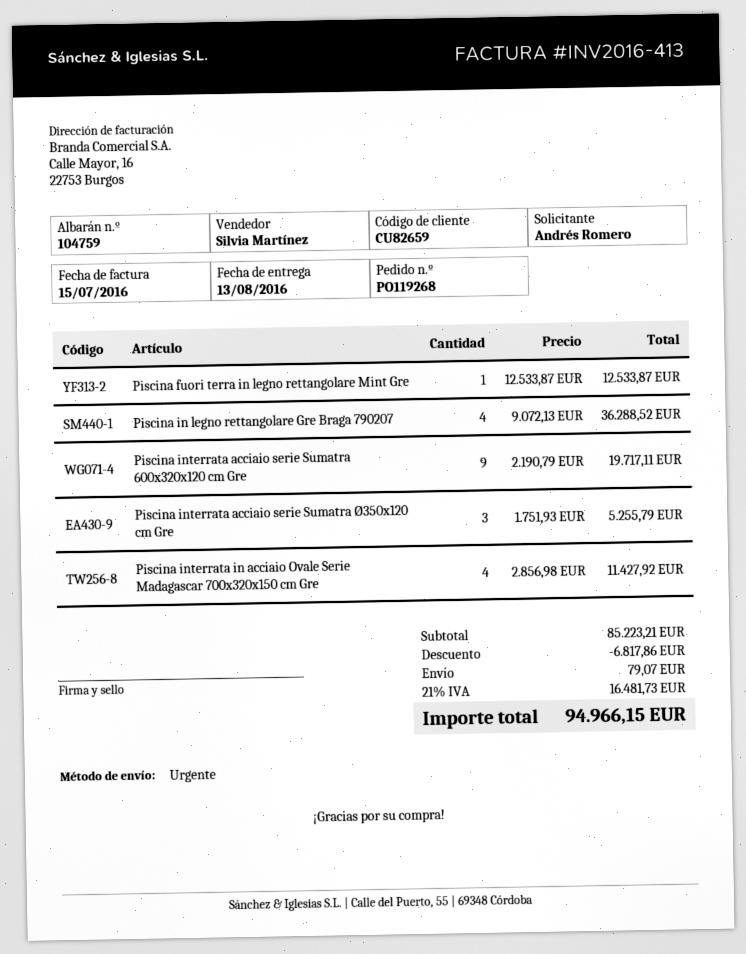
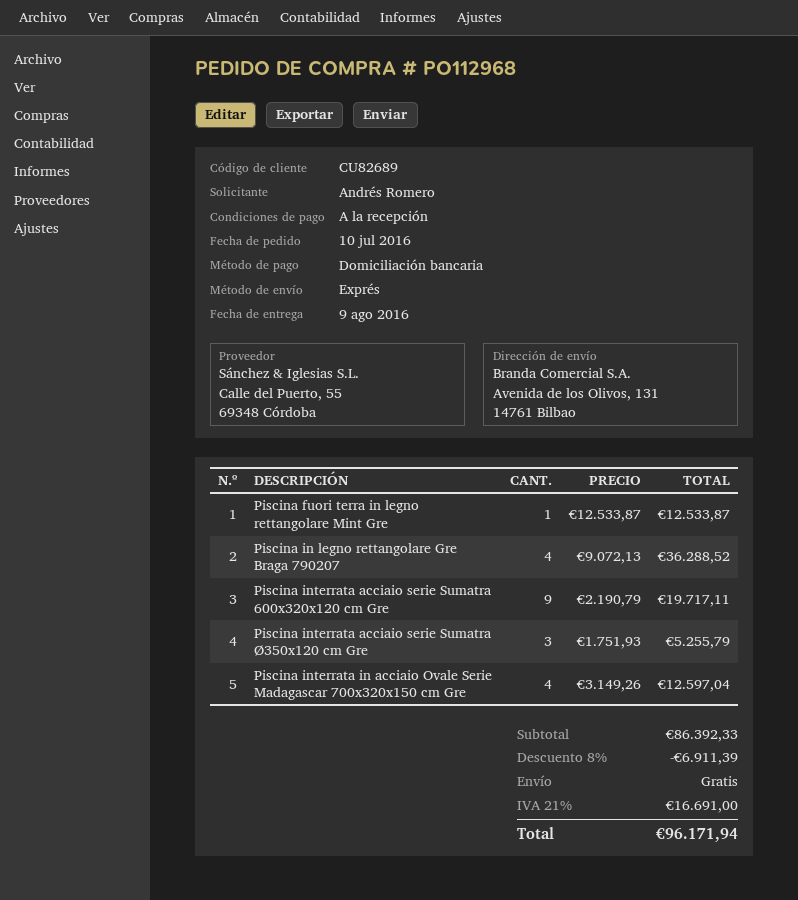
order number: PO119268 -> PO112968
delivery date: 2016-08-13 -> 2016-08-09
customer number: CU82659 -> CU82689
Piscina interrata in acciaio Ovale Serie Madagascar 700x320x150 cm Gre: 4 x 2856.98 = 11427.92 -> 4 x 3149.26 = 12597.04
subtotal: 85223.21 -> 86392.33
discount: 6817.86 -> 6911.39
shipping: 79.07 -> 0.00
tax: 21% = 16481.73 -> 21% = 16691.00
total: 94966.15 -> 96171.94

